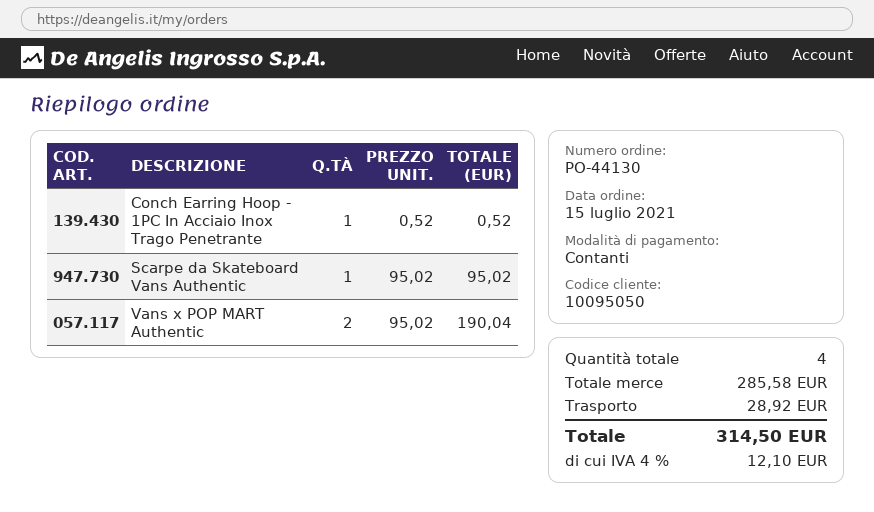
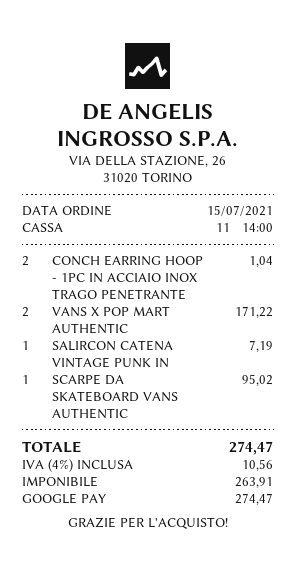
payment method: cash -> Google Pay
Conch Earring Hoop - 1PC In Acciaio Inox Trago Penetrante: 1 for 0.52 -> 2 for 1.04
Vans x POP MART Authentic: 2 for 190.04 -> 2 for 171.22
SALIRCON CATENA VINTAGE PUNK IN: none -> 1 for 7.19
shipping: 28.92 -> none
tax: 4% = 12.10 -> 4% = 10.56
total: 314.50 -> 274.47

